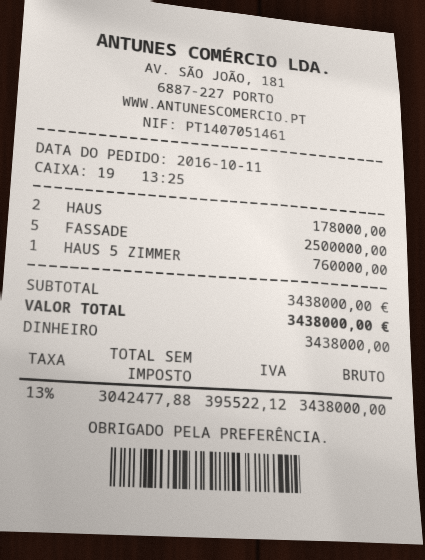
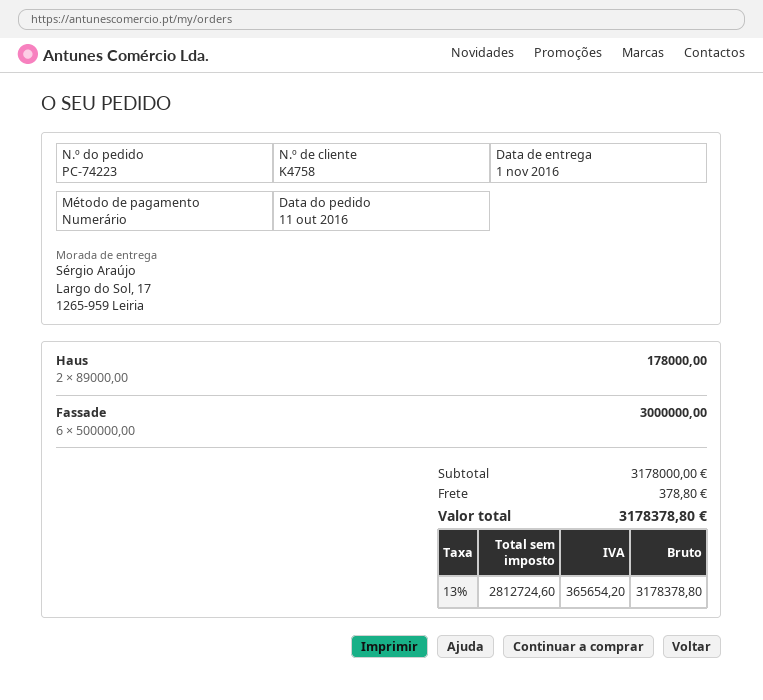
FASSADE: 5 for 2500000.00 -> 6 for 3000000.00
HAUS 5 ZIMMER: 1 for 760000.00 -> none
subtotal: 3438000.00 -> 3178000.00
shipping: none -> 378.80
net: 3042477.88 -> 2812724.60
tax: 13% = 395522.12 -> 13% = 365654.20
total: 3438000.00 -> 3178378.80

